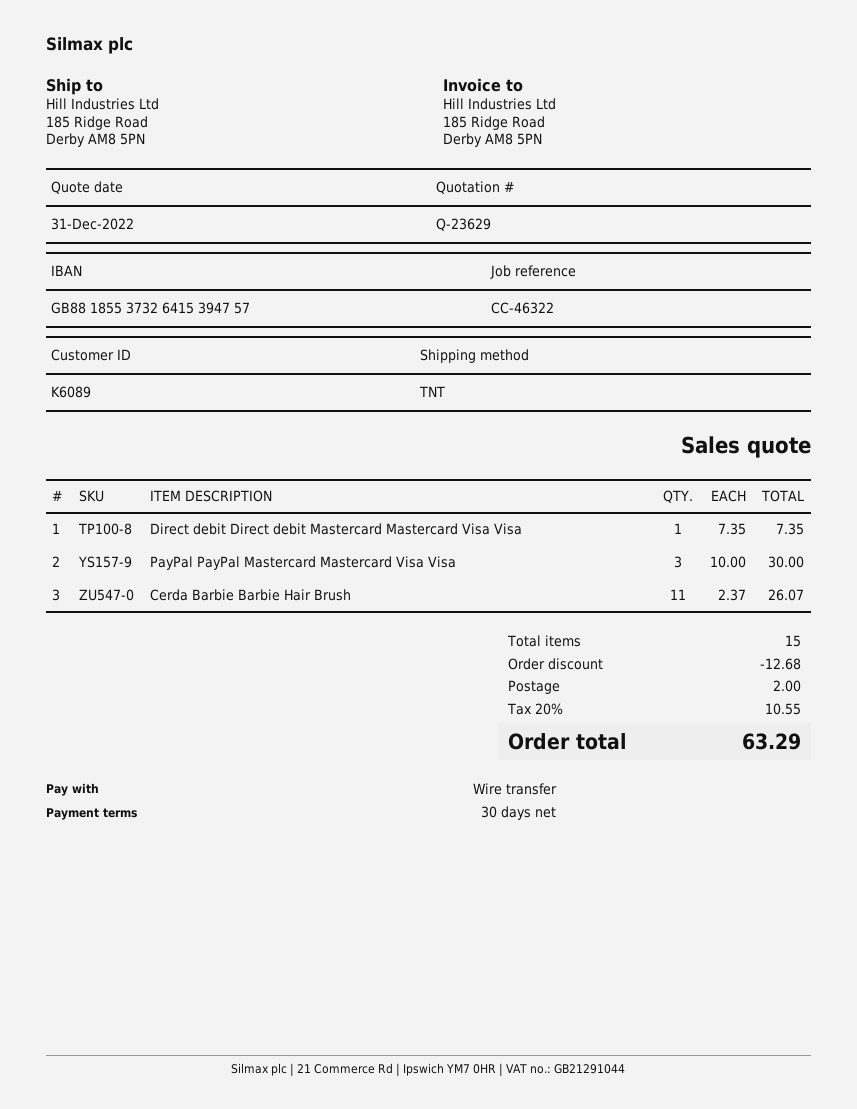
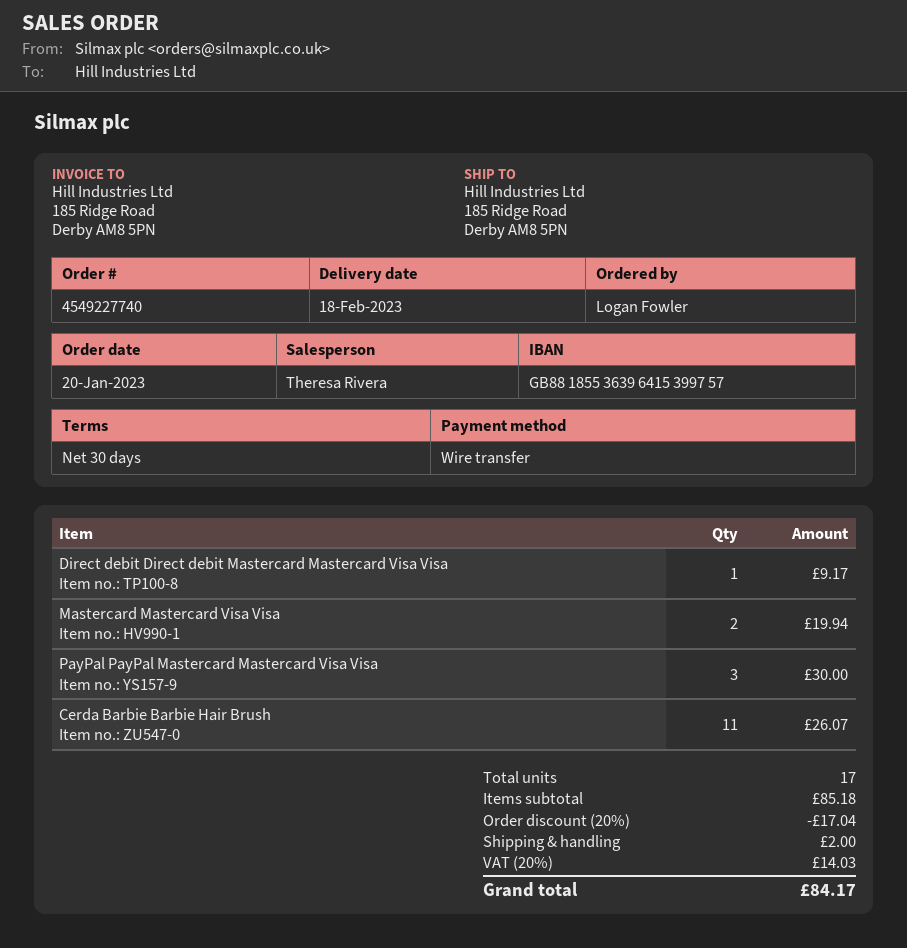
bank account: GB88185537326415394757 -> GB88185536396415399757
Direct debit Direct debit Mastercard Mastercard Visa Visa: 1 for 7.35 -> 1 for 9.17
Mastercard Mastercard Visa Visa: none -> 2 for 19.94
total quantity: 15 -> 17
discount: 12.68 -> 17.04
tax: 20% = 10.55 -> 20% = 14.03
total: 63.29 -> 84.17

